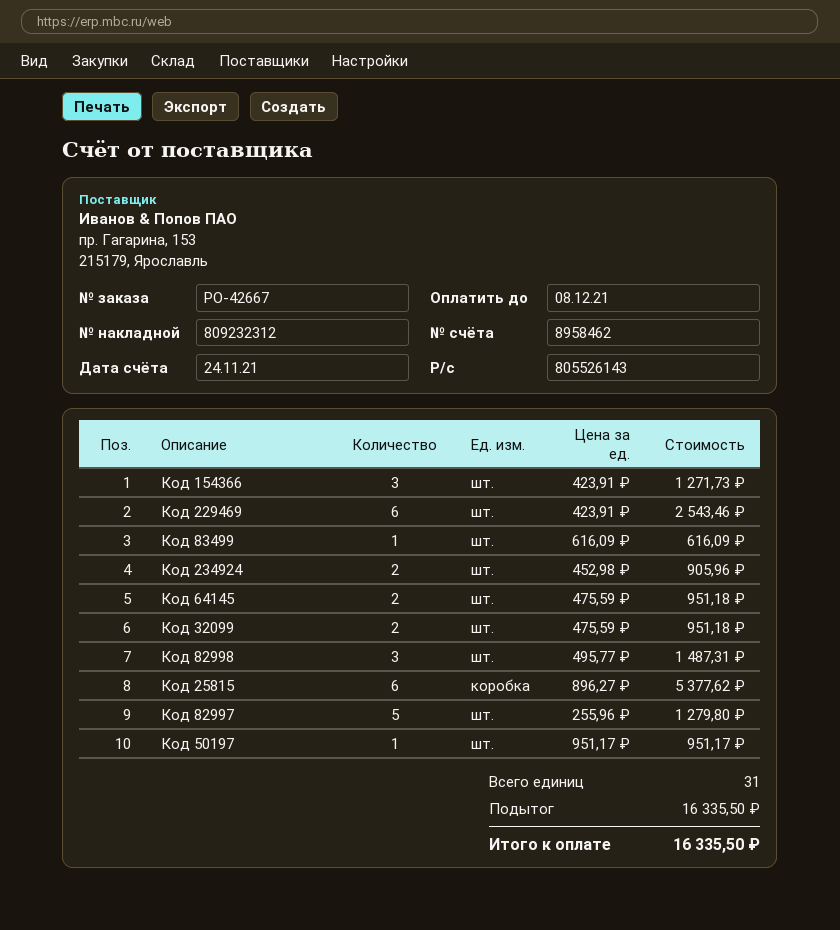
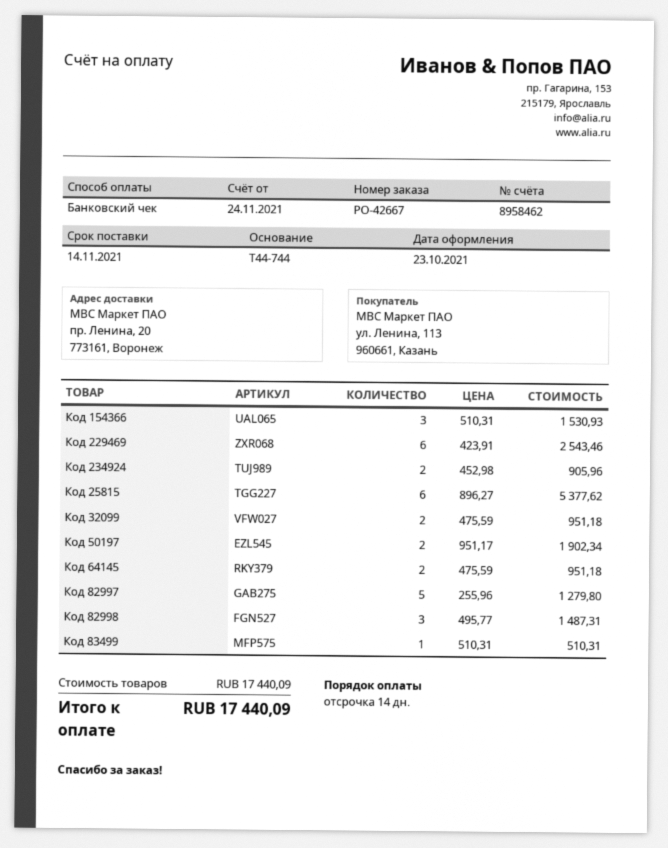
Код 154366: 3 x 423.91 = 1271.73 -> 3 x 510.31 = 1530.93
Код 83499: 1 x 616.09 = 616.09 -> 1 x 510.31 = 510.31
Код 50197: 1 x 951.17 = 951.17 -> 2 x 951.17 = 1902.34
subtotal: 16335.50 -> 17440.09
total: 16335.50 -> 17440.09

